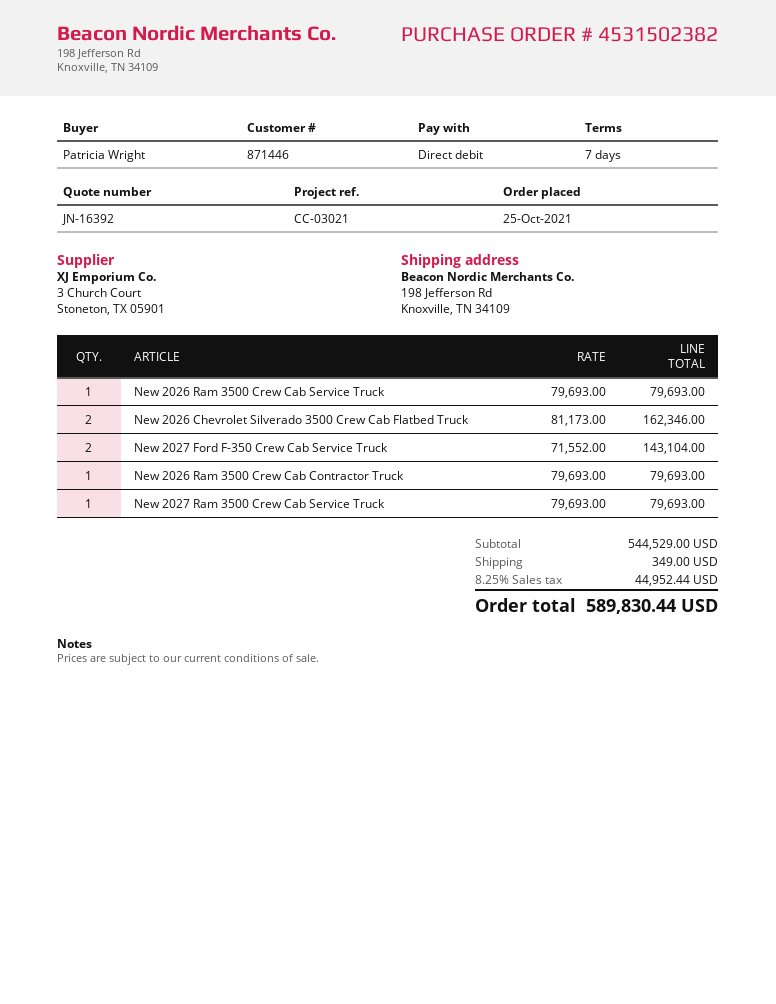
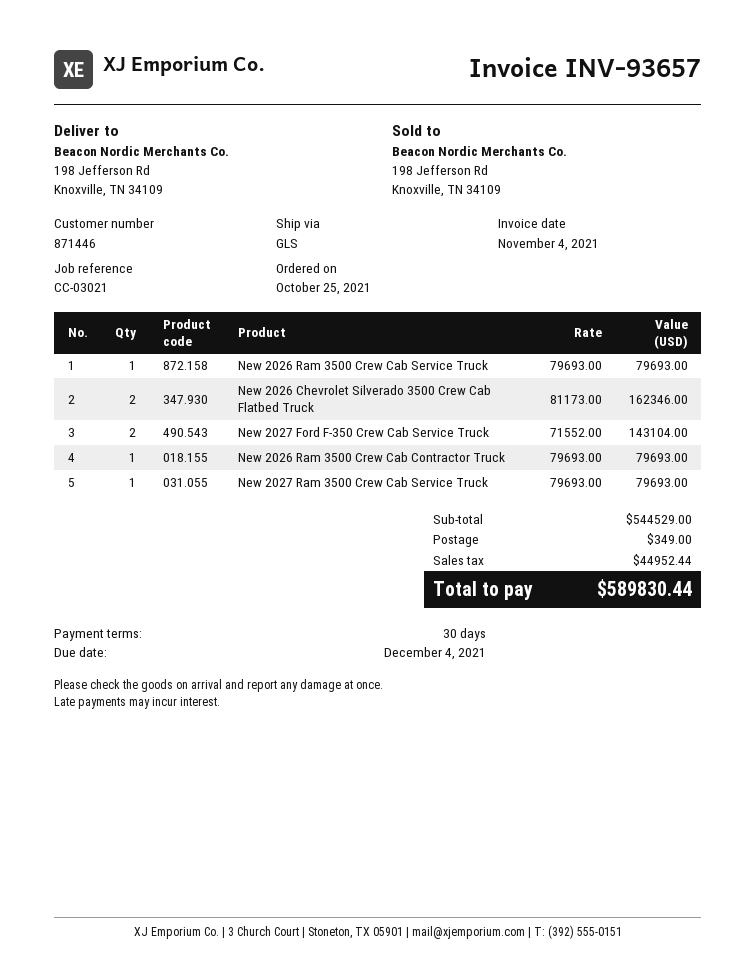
payment terms: 7 days -> 30 days

